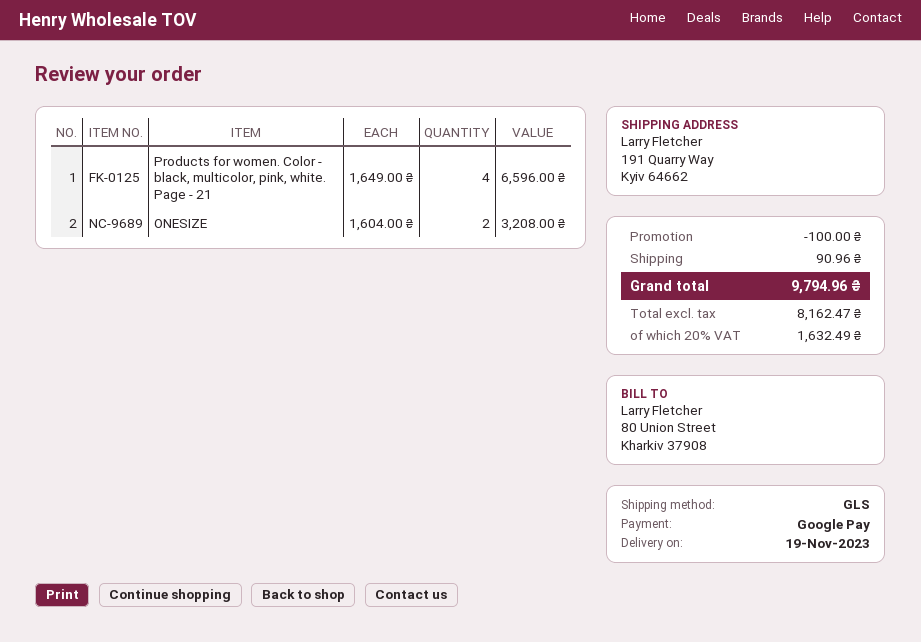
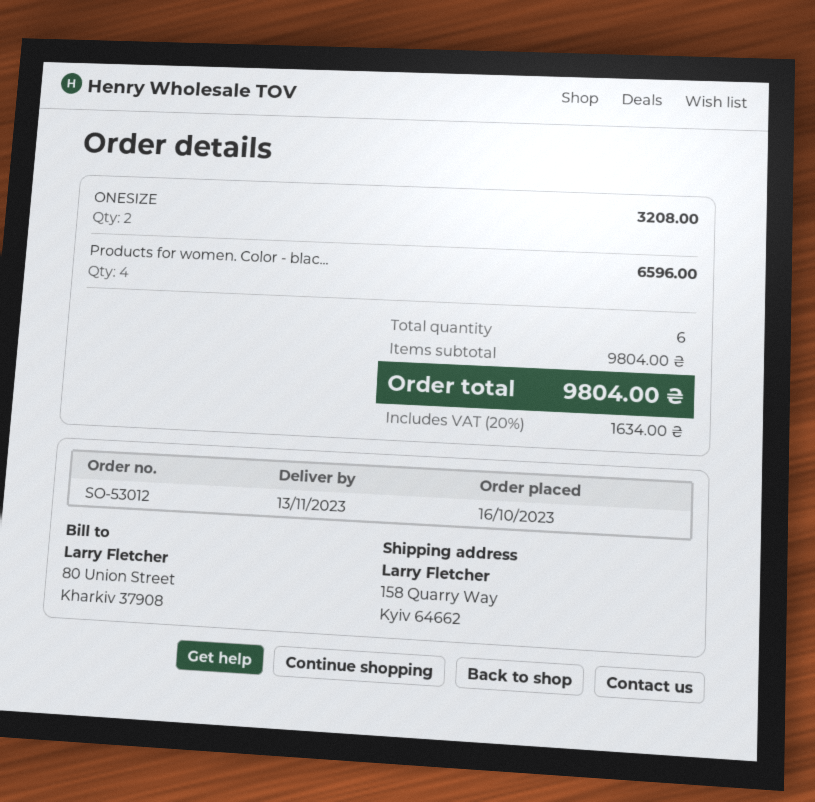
delivery date: 2023-11-19 -> 2023-11-13
ship to: 191 Quarry Way, Kyiv 64662 -> 158 Quarry Way, Kyiv 64662
discount: 100.00 -> none
shipping: 90.96 -> none
tax: 20% = 1632.49 -> 20% = 1634.00
total: 9794.96 -> 9804.00

